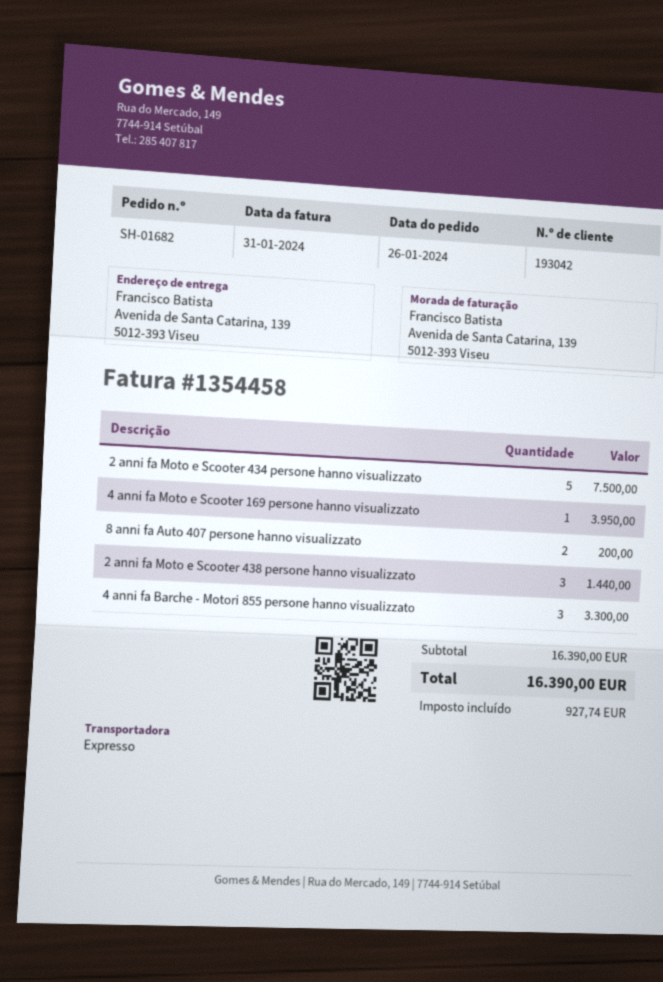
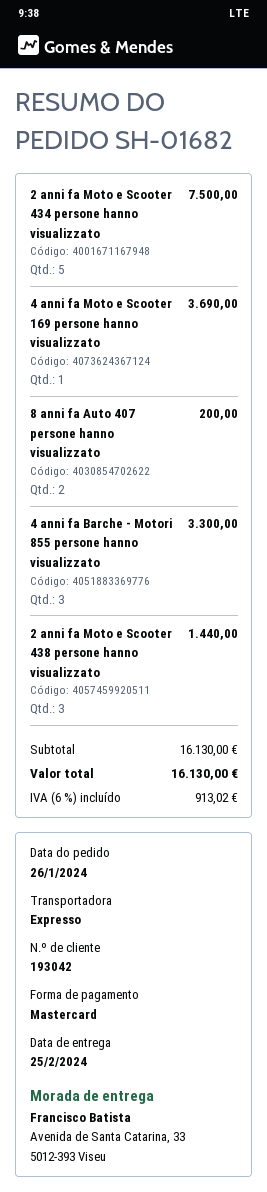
ship to: Avenida de Santa Catarina, 139, 5012-393 Viseu -> Avenida de Santa Catarina, 33, 5012-393 Viseu
4 anni fa Moto e Scooter 169 persone hanno visualizzato: 1 for 3950.00 -> 1 for 3690.00
subtotal: 16390.00 -> 16130.00
tax: 927.74 -> 913.02
total: 16390.00 -> 16130.00

